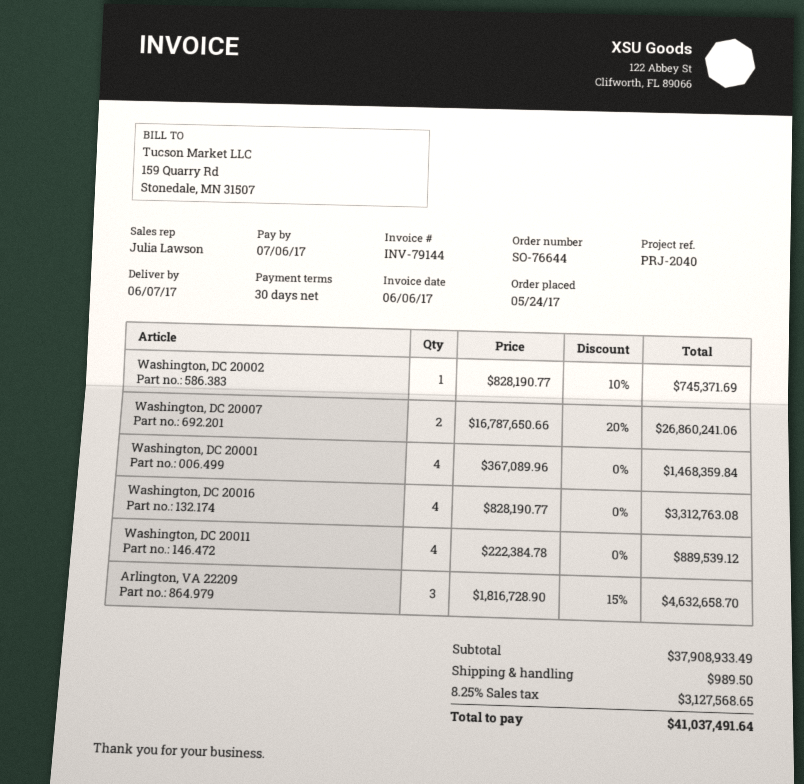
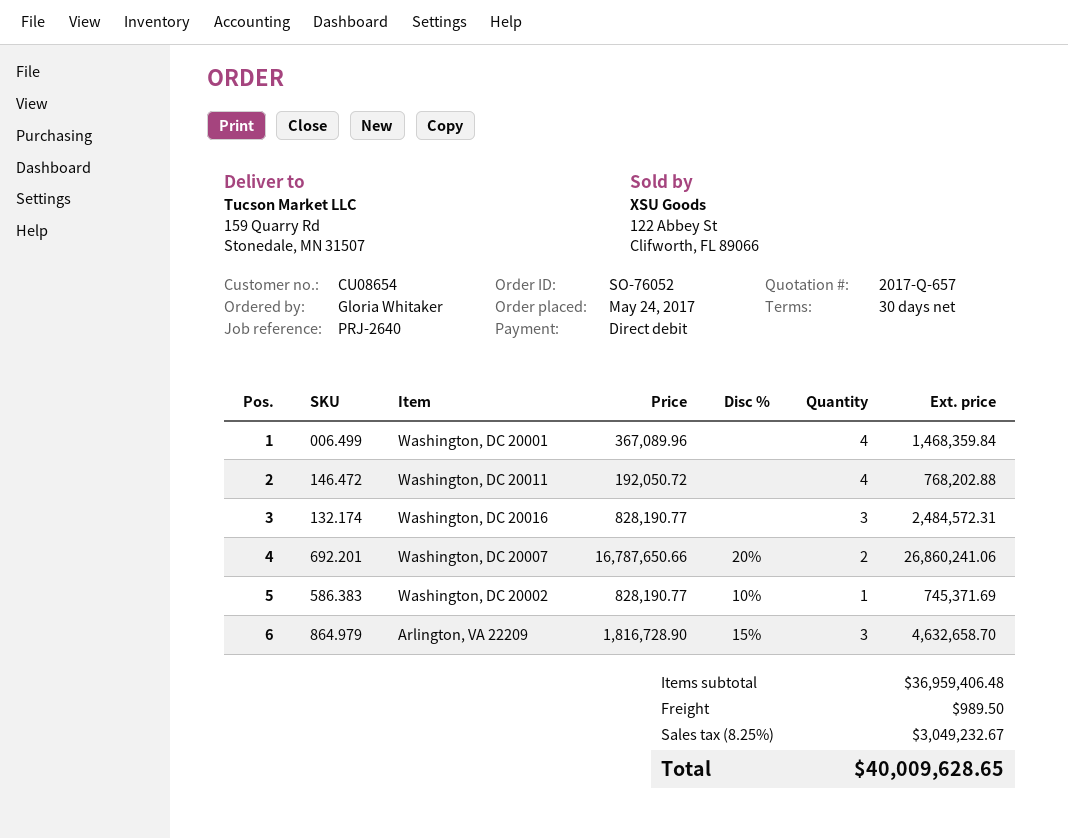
order number: SO-76644 -> SO-76052
reference: PRJ-2040 -> PRJ-2640
Washington, DC 20016: 4 x 828190.77 = 3312763.08 -> 3 x 828190.77 = 2484572.31
Washington, DC 20011: 4 x 222384.78 = 889539.12 -> 4 x 192050.72 = 768202.88
subtotal: 37908933.49 -> 36959406.48
tax: 8.25% = 3127568.65 -> 8.25% = 3049232.67
total: 41037491.64 -> 40009628.65

